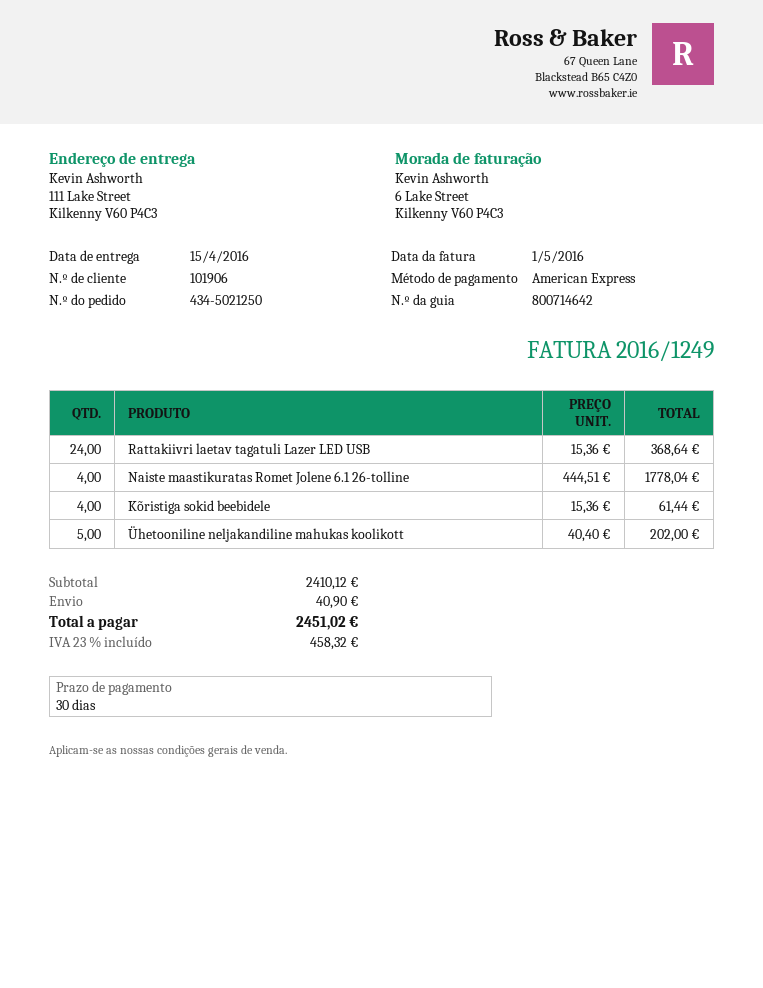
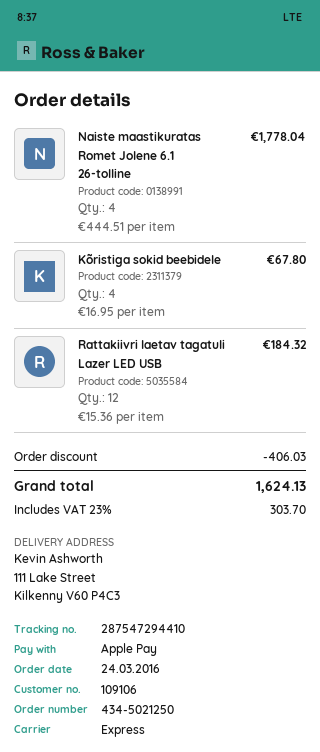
customer number: 101906 -> 109106
payment method: American Express -> Apple Pay
Rattakiivri laetav tagatuli Lazer LED USB: 24 x 15.36 = 368.64 -> 12 x 15.36 = 184.32
Kõristiga sokid beebidele: 4 x 15.36 = 61.44 -> 4 x 16.95 = 67.80
Ühetooniline neljakandiline mahukas koolikott: 5 x 40.40 = 202.00 -> none
discount: none -> 406.03
shipping: 40.90 -> none
tax: 23% = 458.32 -> 23% = 303.70
total: 2451.02 -> 1624.13

